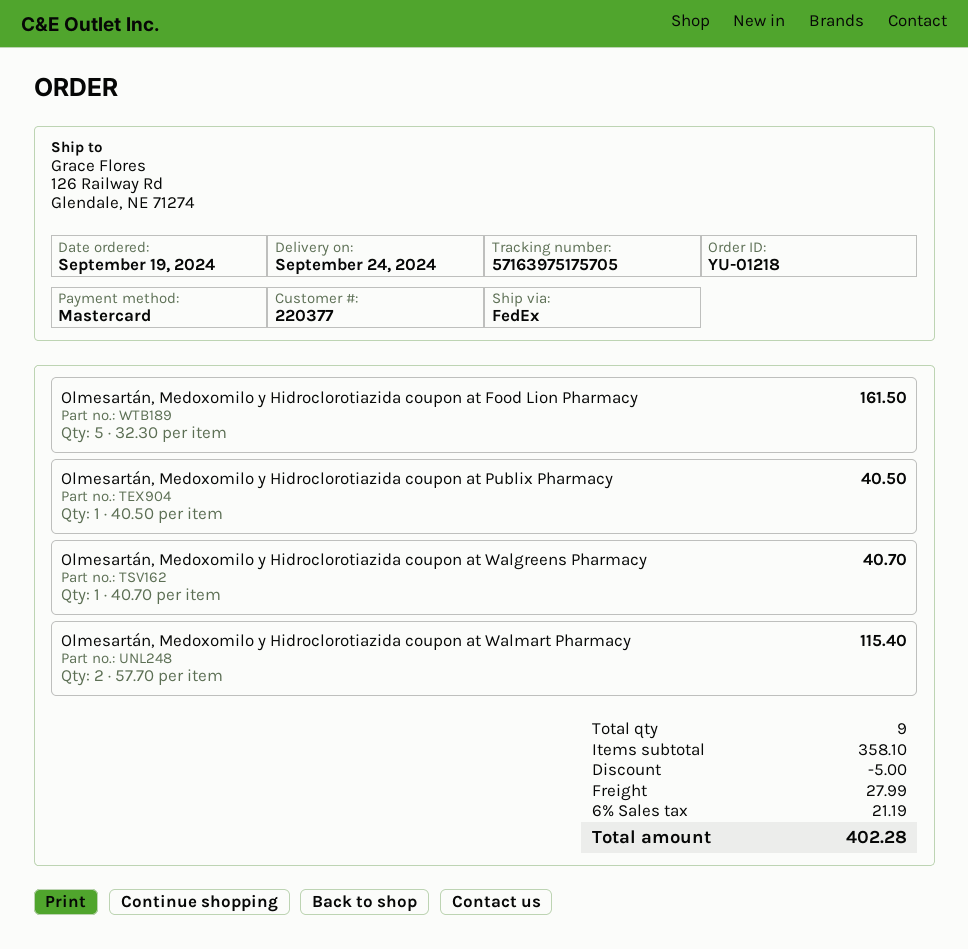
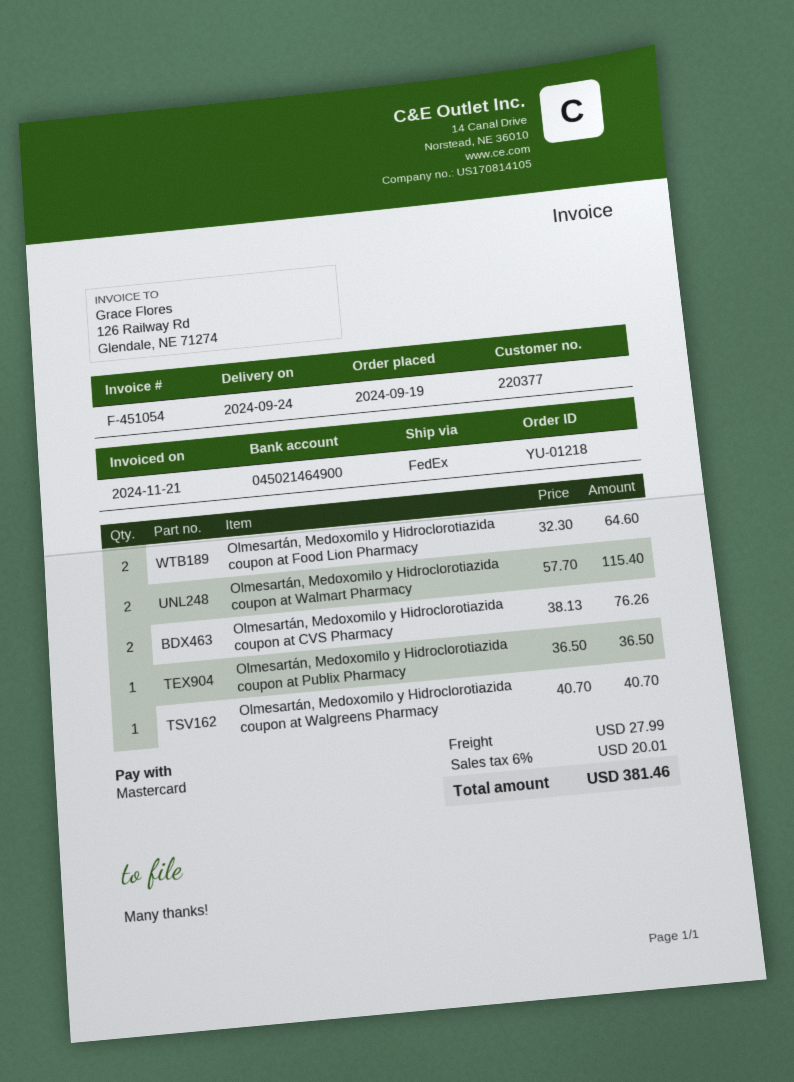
Olmesartán, Medoxomilo y Hidroclorotiazida coupon at Food Lion Pharmacy: 5 x 32.30 = 161.50 -> 2 x 32.30 = 64.60
Olmesartán, Medoxomilo y Hidroclorotiazida coupon at Publix Pharmacy: 1 x 40.50 = 40.50 -> 1 x 36.50 = 36.50
Olmesartán, Medoxomilo y Hidroclorotiazida coupon at CVS Pharmacy: none -> 2 x 38.13 = 76.26
discount: 5.00 -> none
tax: 6% = 21.19 -> 6% = 20.01
total: 402.28 -> 381.46

